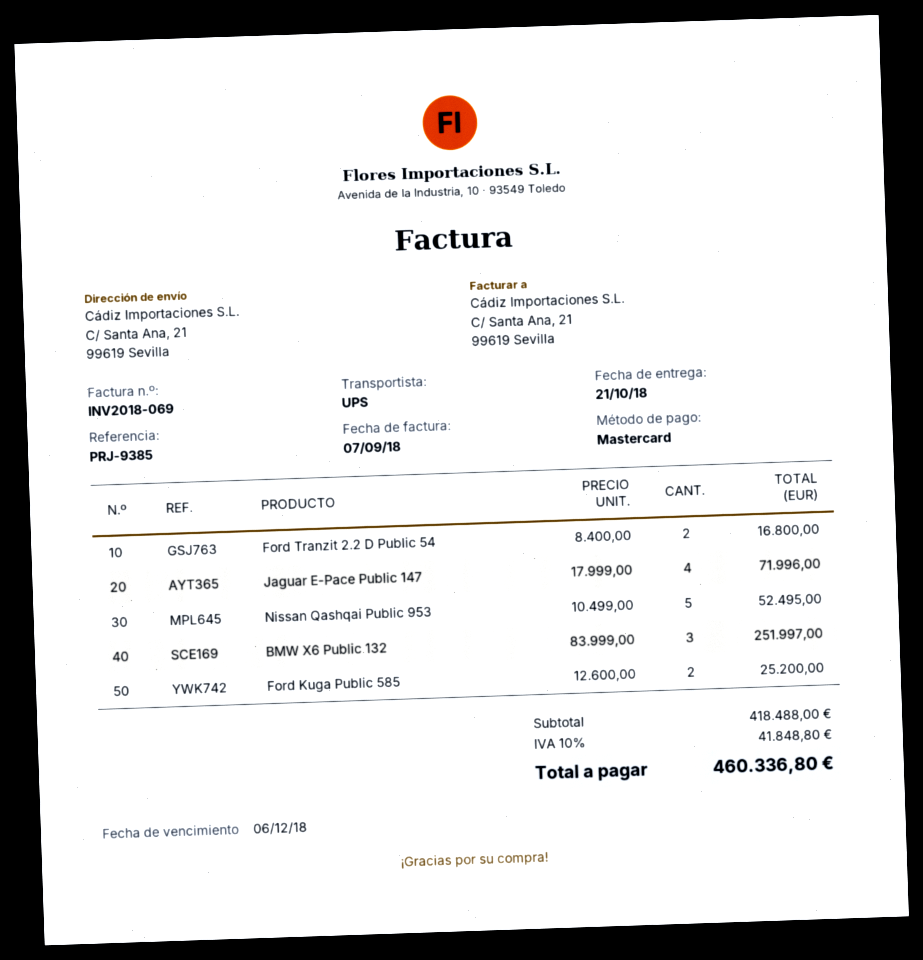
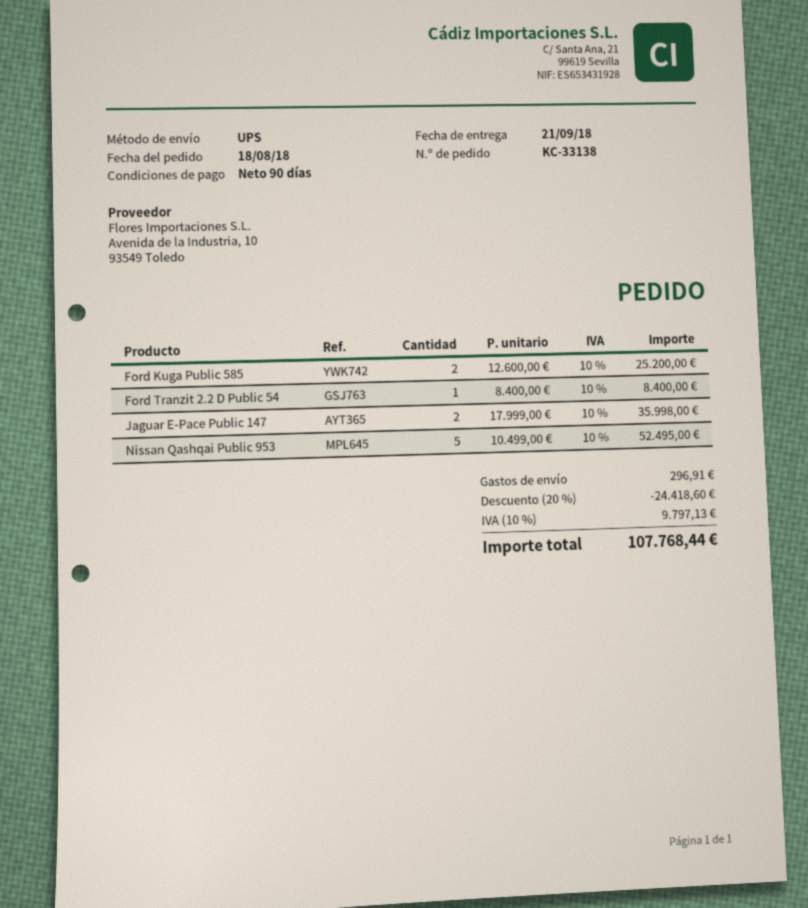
delivery date: 2018-10-21 -> 2018-09-21
Ford Tranzit 2.2 D Public 54: 2 x 8400.00 = 16800.00 -> 1 x 8400.00 = 8400.00
Jaguar E-Pace Public 147: 4 x 17999.00 = 71996.00 -> 2 x 17999.00 = 35998.00
BMW X6 Public 132: 3 x 83999.00 = 251997.00 -> none
discount: none -> 20% = 24418.60
shipping: none -> 296.91
tax: 10% = 41848.80 -> 10% = 9797.13
total: 460336.80 -> 107768.44

